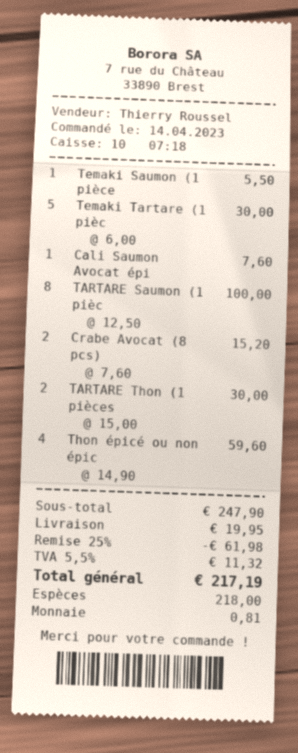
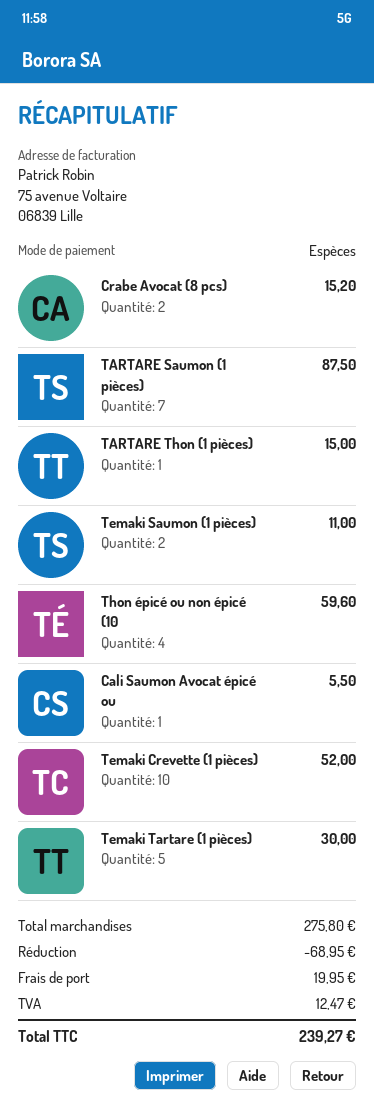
Temaki Saumon (1 pièce: 1 for 5.50 -> 2 for 11.00
Cali Saumon Avocat épi: 1 for 7.60 -> 1 for 5.50
TARTARE Saumon (1 pièc: 8 for 100.00 -> 7 for 87.50
TARTARE Thon (1 pièces: 2 for 30.00 -> 1 for 15.00
Temaki Crevette (1 pièces): none -> 10 for 52.00
subtotal: 247.90 -> 275.80
discount: 61.98 -> 68.95
tax: 11.32 -> 12.47
total: 217.19 -> 239.27

